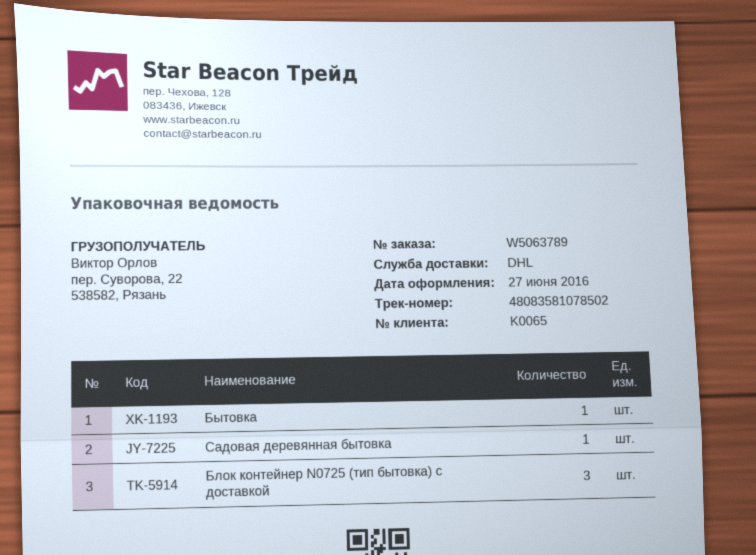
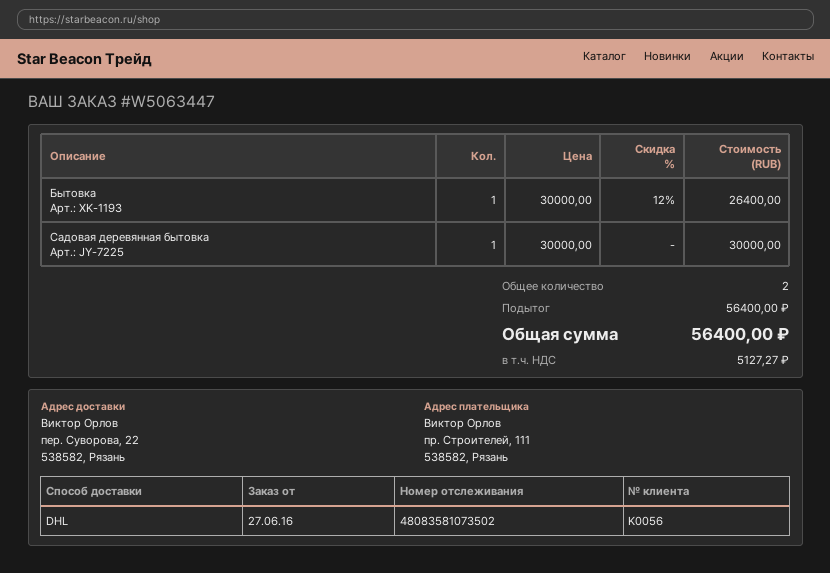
order number: W5063789 -> W5063447
customer number: K0065 -> K0056
tracking number: 48083581078502 -> 48083581073502
Блок контейнер N0725 (тип бытовка) с доставкой: 3 -> none

